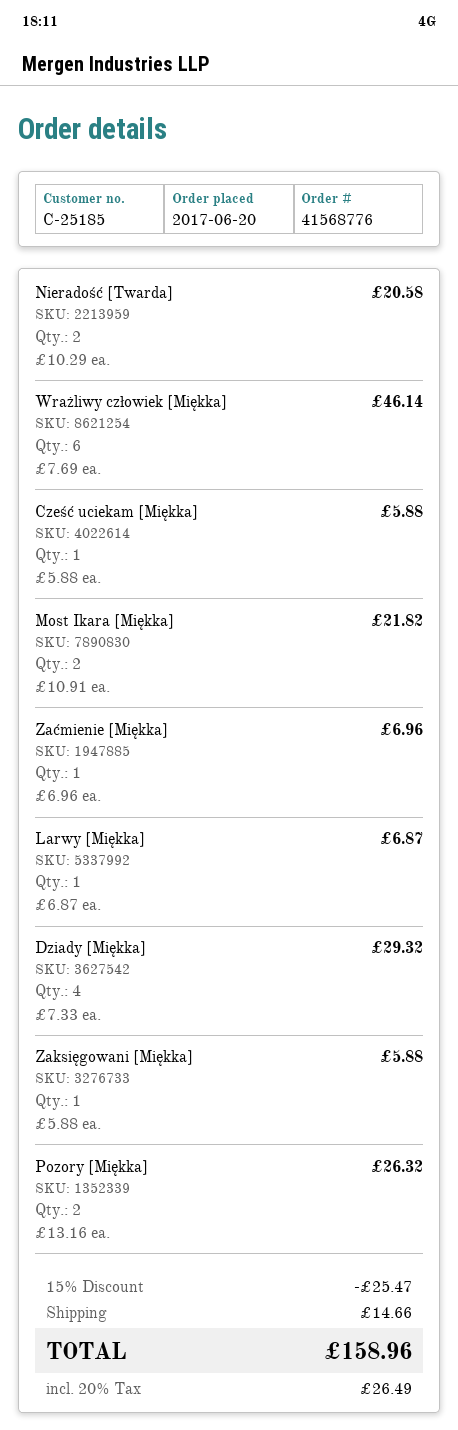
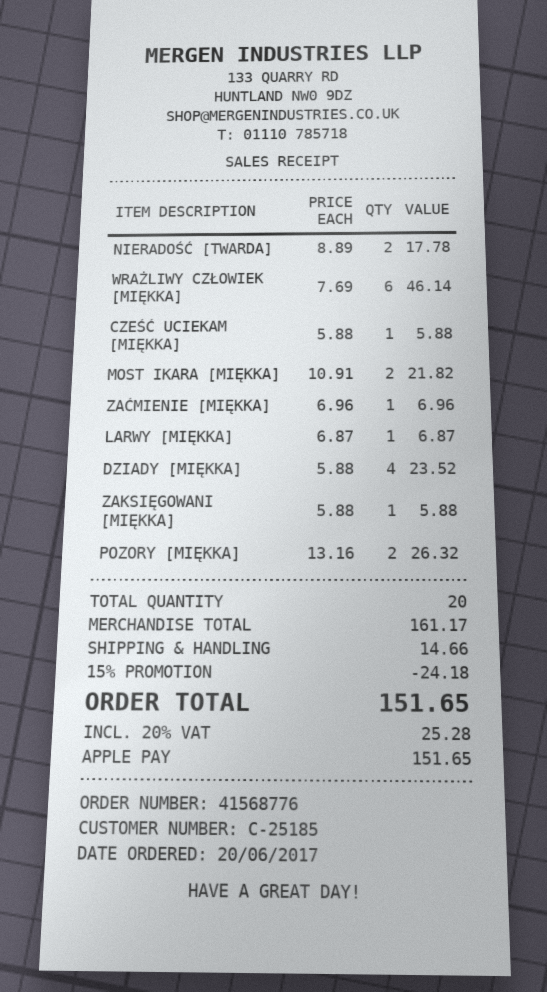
Nieradość [Twarda]: 2 x 10.29 = 20.58 -> 2 x 8.89 = 17.78
Dziady [Miękka]: 4 x 7.33 = 29.32 -> 4 x 5.88 = 23.52
discount: 15% = 25.47 -> 15% = 24.18
tax: 20% = 26.49 -> 20% = 25.28
total: 158.96 -> 151.65

